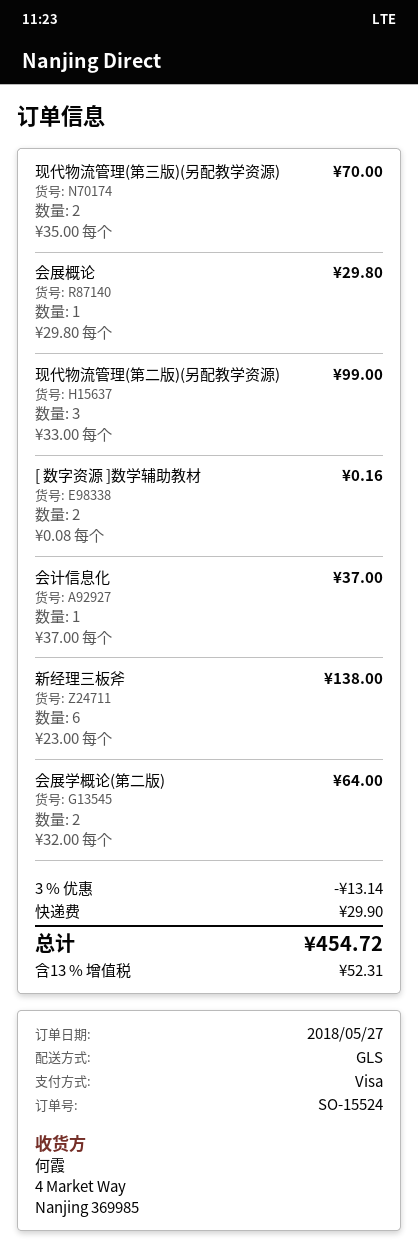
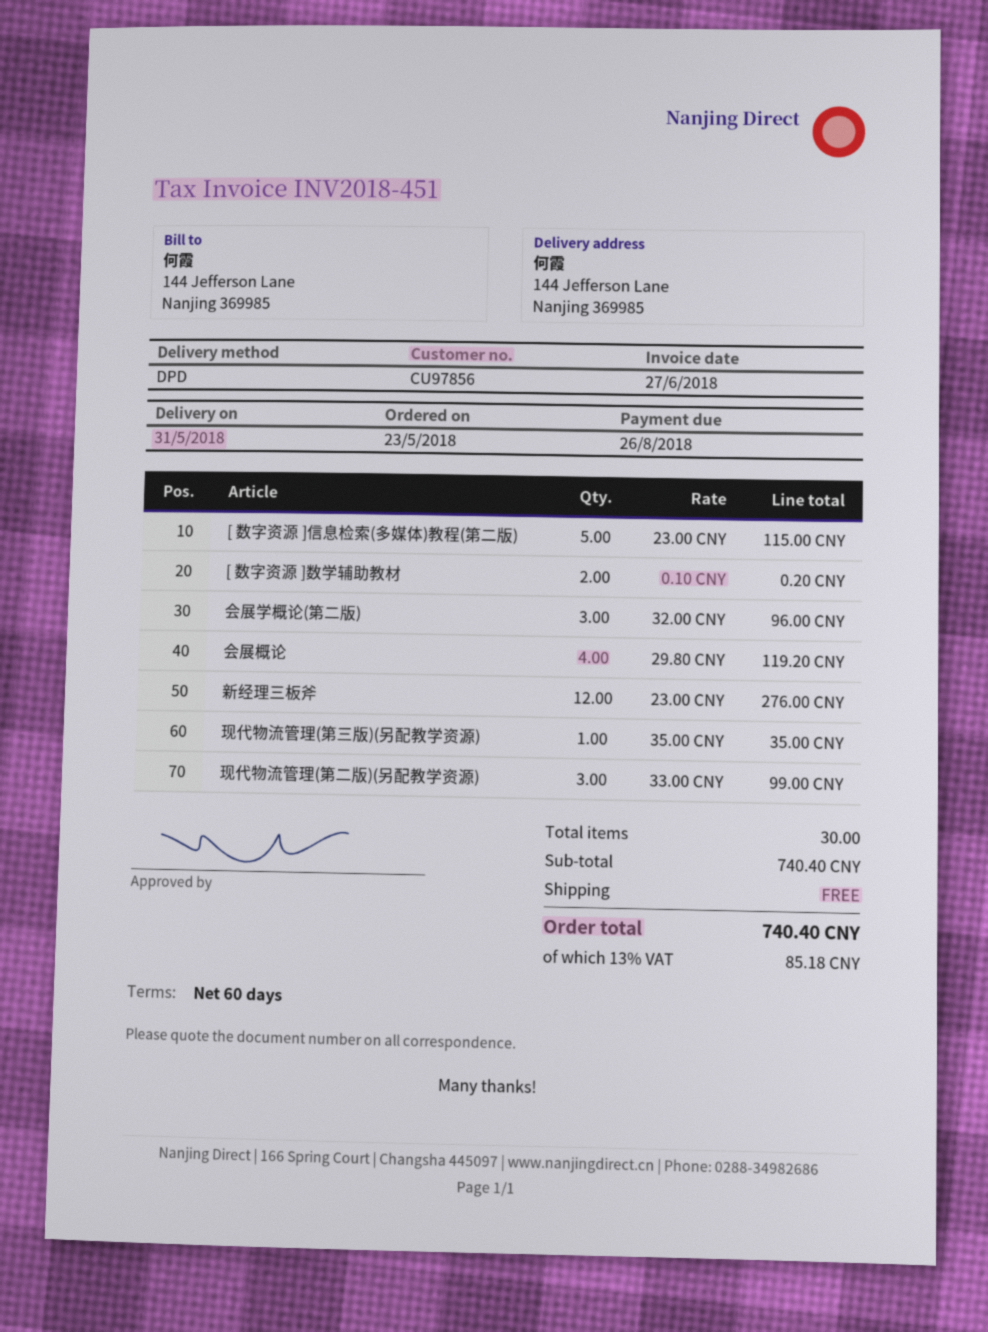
order date: 2018-05-27 -> 2018-05-23
shipping method: GLS -> DPD
ship to: 4 Market Way, Nanjing 369985 -> 144 Jefferson Lane, Nanjing 369985
现代物流管理(第三版)(另配教学资源): 2 x 35.00 = 70.00 -> 1 x 35.00 = 35.00
会展概论: 1 x 29.80 = 29.80 -> 4 x 29.80 = 119.20
[ 数字资源 ]数学辅助教材: 2 x 0.08 = 0.16 -> 2 x 0.10 = 0.20
会计信息化: 1 x 37.00 = 37.00 -> none
新经理三板斧: 6 x 23.00 = 138.00 -> 12 x 23.00 = 276.00
会展学概论(第二版): 2 x 32.00 = 64.00 -> 3 x 32.00 = 96.00
[ 数字资源 ]信息检索(多媒体)教程(第二版): none -> 5 x 23.00 = 115.00
discount: 3% = 13.14 -> none
shipping: 29.90 -> 0.00
tax: 13% = 52.31 -> 13% = 85.18
total: 454.72 -> 740.40

